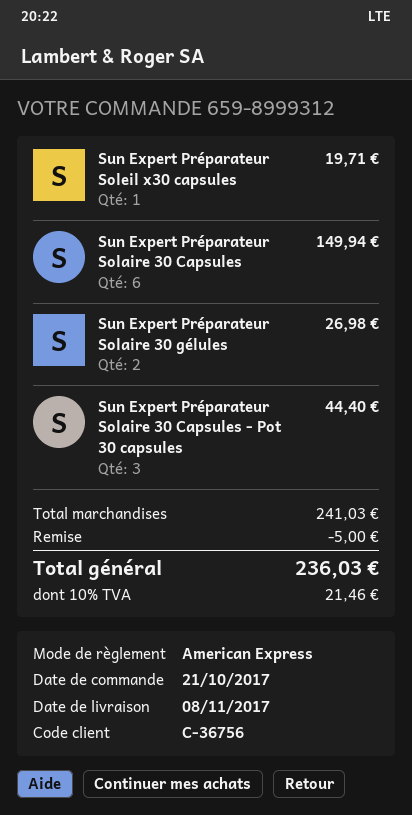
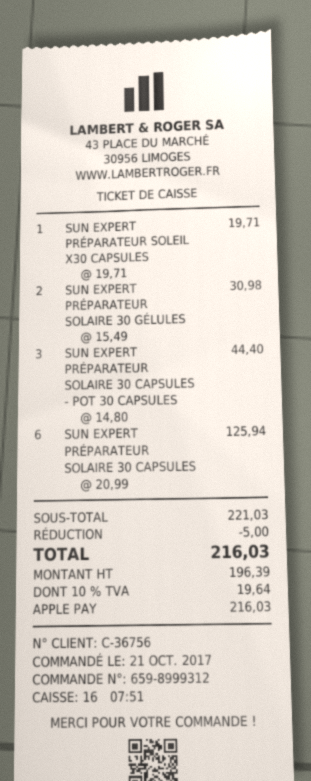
payment method: American Express -> Apple Pay
Sun Expert Préparateur Solaire 30 Capsules: 6 for 149.94 -> 6 for 125.94
Sun Expert Préparateur Solaire 30 gélules: 2 for 26.98 -> 2 for 30.98
subtotal: 241.03 -> 221.03
tax: 10% = 21.46 -> 10% = 19.64
total: 236.03 -> 216.03

